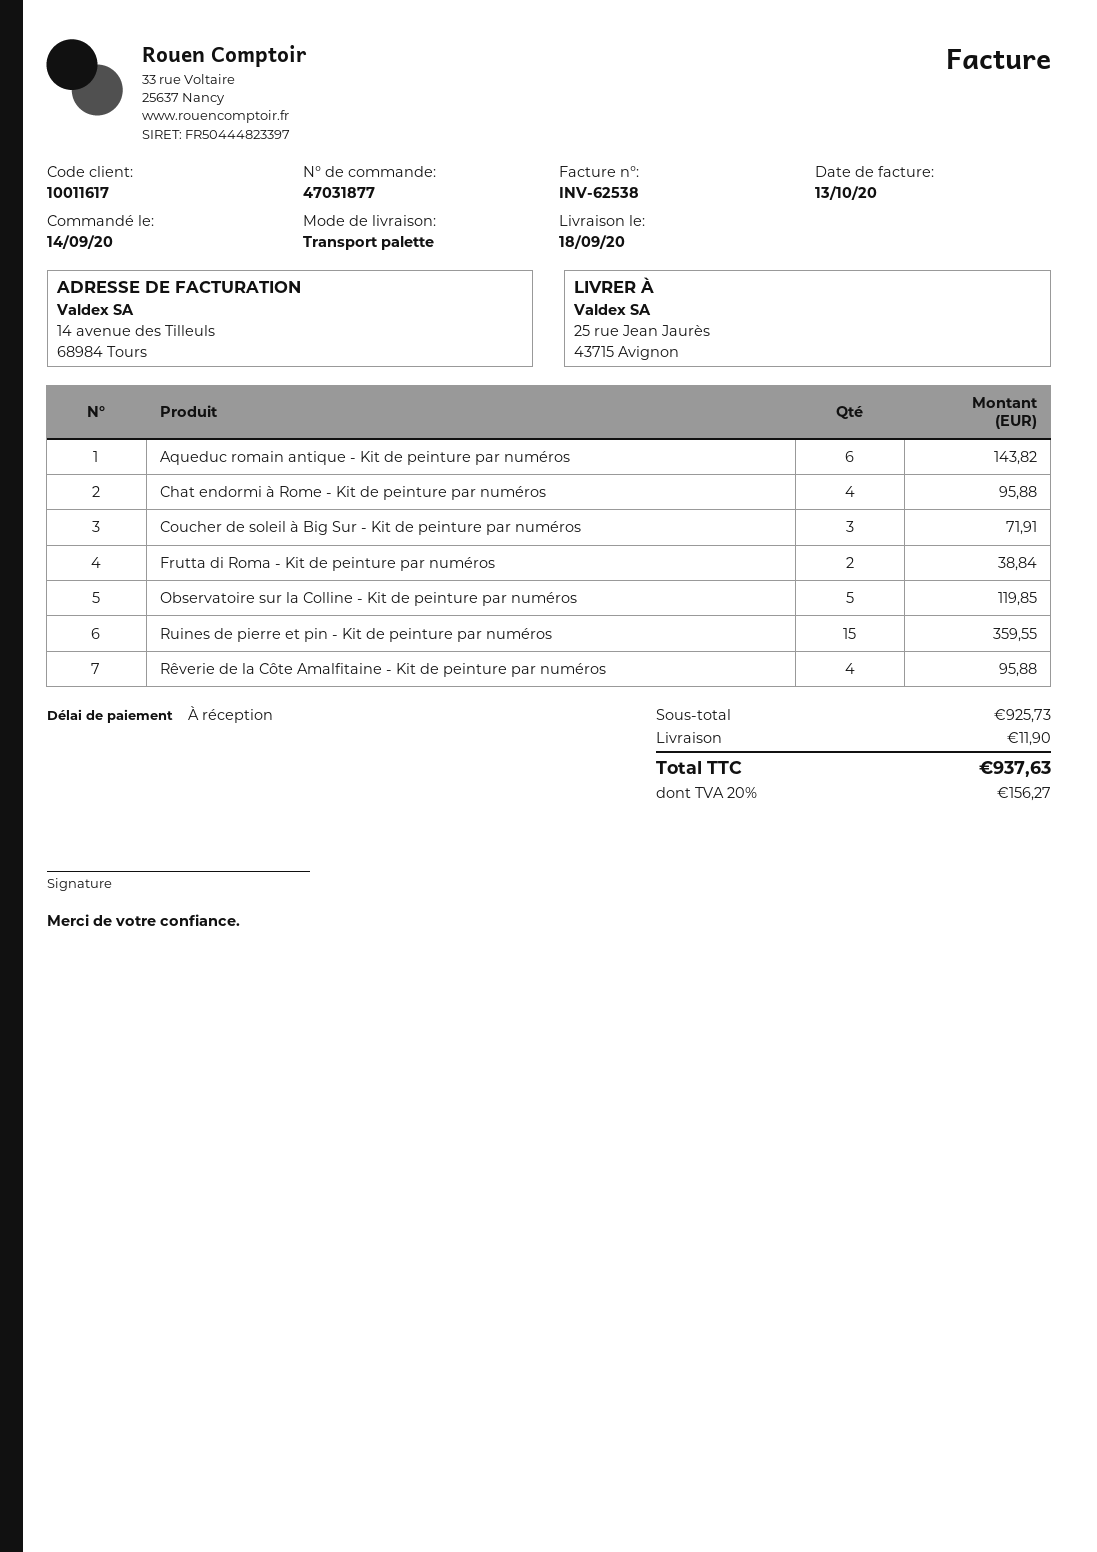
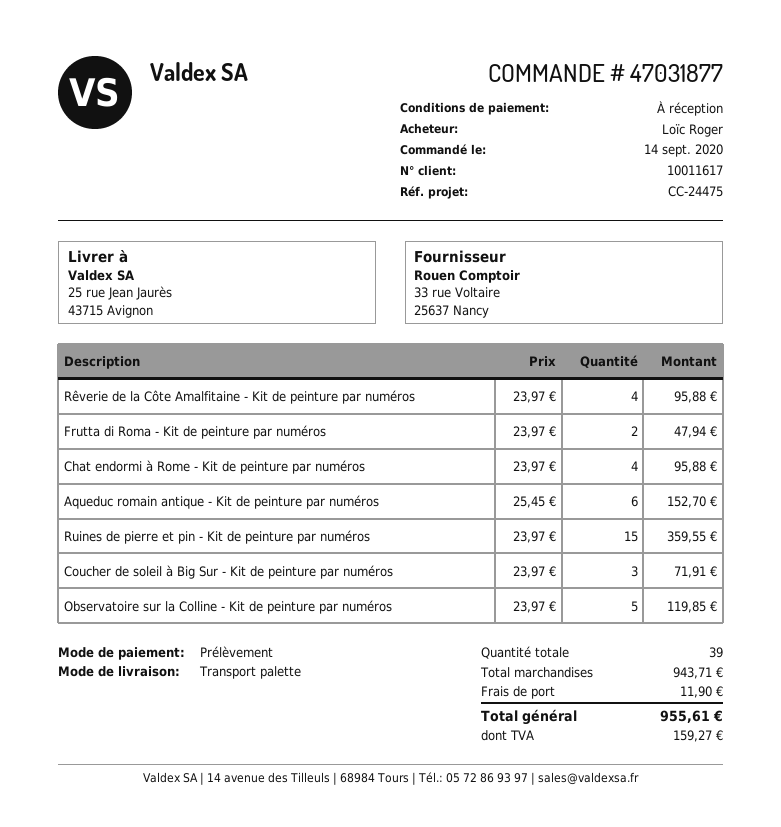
Aqueduc romain antique - Kit de peinture par numéros: 6 for 143.82 -> 6 for 152.70
Frutta di Roma - Kit de peinture par numéros: 2 for 38.84 -> 2 for 47.94
subtotal: 925.73 -> 943.71
tax: 156.27 -> 159.27
total: 937.63 -> 955.61

